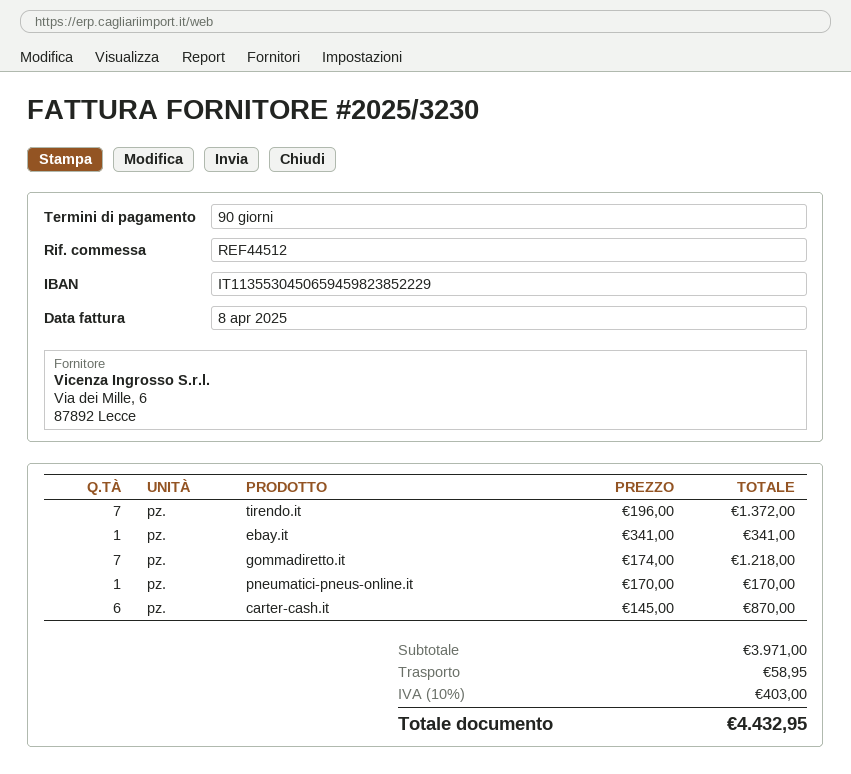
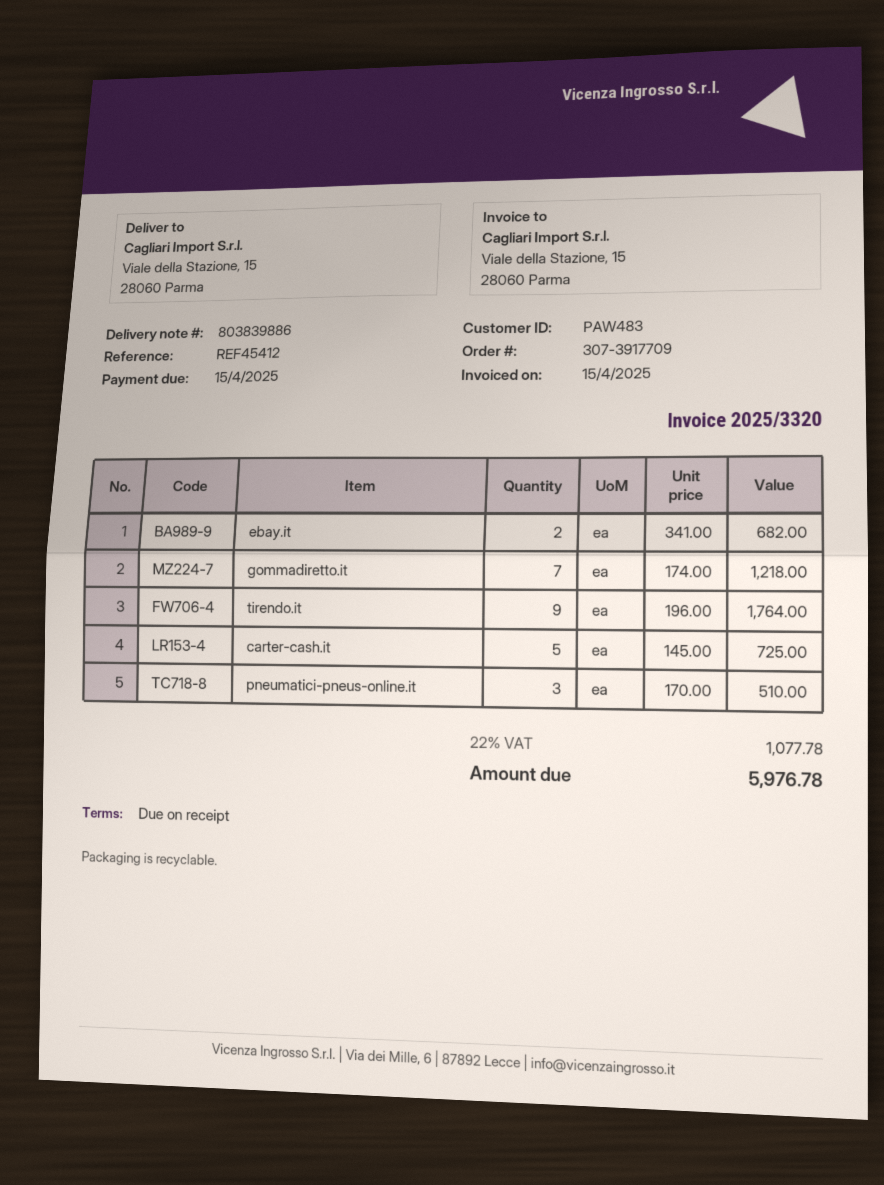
invoice number: 2025/3230 -> 2025/3320
invoice date: 2025-04-08 -> 2025-04-15
payment terms: 90 days -> on receipt
reference: REF44512 -> REF45412
tirendo.it: 7 x 196.00 = 1372.00 -> 9 x 196.00 = 1764.00
ebay.it: 1 x 341.00 = 341.00 -> 2 x 341.00 = 682.00
pneumatici-pneus-online.it: 1 x 170.00 = 170.00 -> 3 x 170.00 = 510.00
carter-cash.it: 6 x 145.00 = 870.00 -> 5 x 145.00 = 725.00
shipping: 58.95 -> none
tax: 10% = 403.00 -> 22% = 1077.78
total: 4432.95 -> 5976.78

